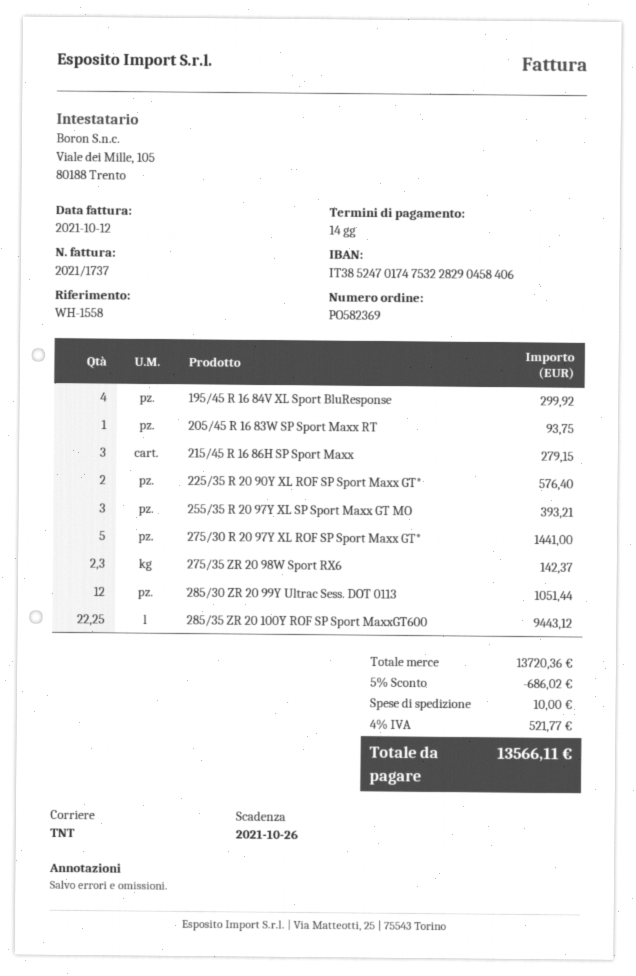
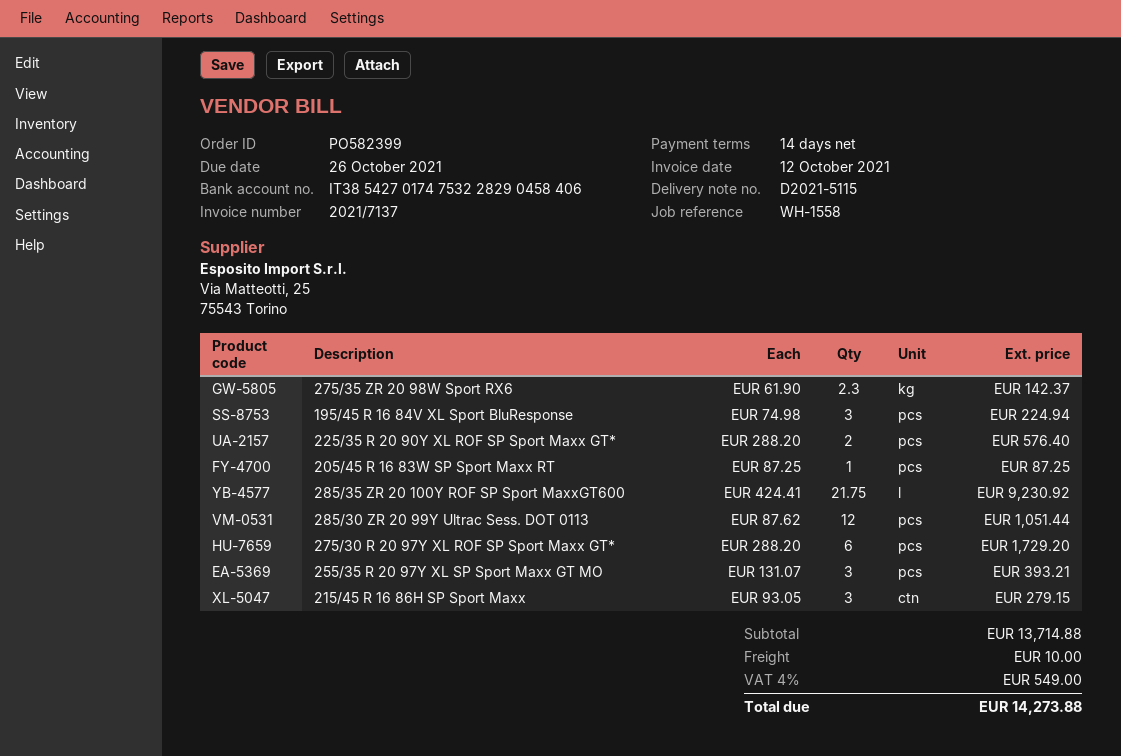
order number: PO582369 -> PO582399
invoice number: 2021/1737 -> 2021/7137
bank account: IT3852470174753228290458406 -> IT3854270174753228290458406
195/45 R 16 84V XL Sport BluResponse: 4 for 299.92 -> 3 for 224.94
205/45 R 16 83W SP Sport Maxx RT: 1 for 93.75 -> 1 for 87.25
275/30 R 20 97Y XL ROF SP Sport Maxx GT*: 5 for 1441.00 -> 6 for 1729.20
285/35 ZR 20 100Y ROF SP Sport MaxxGT600: 22.25 for 9443.12 -> 21.75 for 9230.92
subtotal: 13720.36 -> 13714.88
discount: 5% = 686.02 -> none
tax: 4% = 521.77 -> 4% = 549.00
total: 13566.11 -> 14273.88

